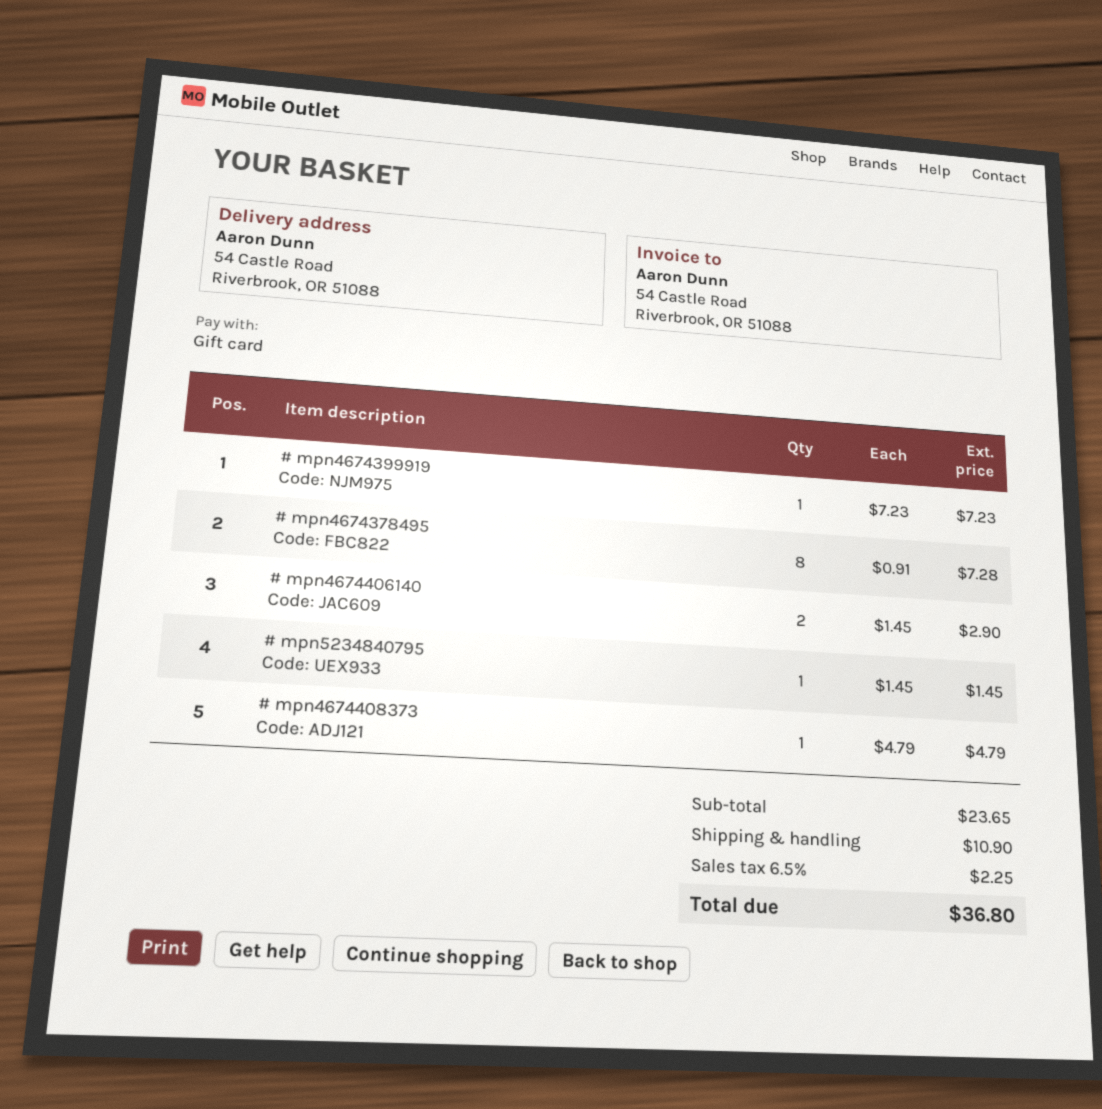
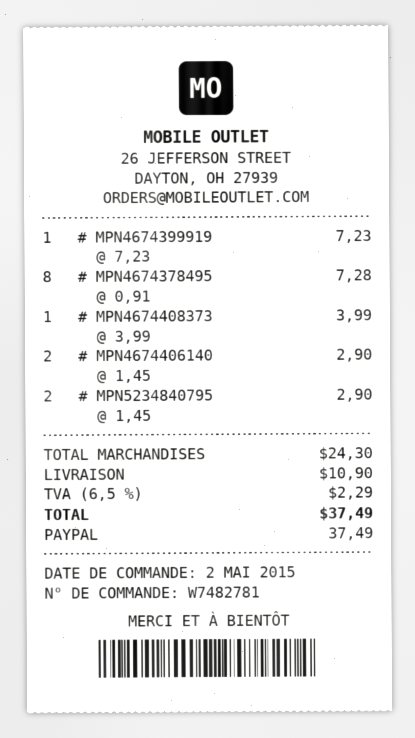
payment method: gift card -> PayPal
# mpn5234840795: 1 x 1.45 = 1.45 -> 2 x 1.45 = 2.90
# mpn4674408373: 1 x 4.79 = 4.79 -> 1 x 3.99 = 3.99
subtotal: 23.65 -> 24.30
tax: 6.5% = 2.25 -> 6.5% = 2.29
total: 36.80 -> 37.49

